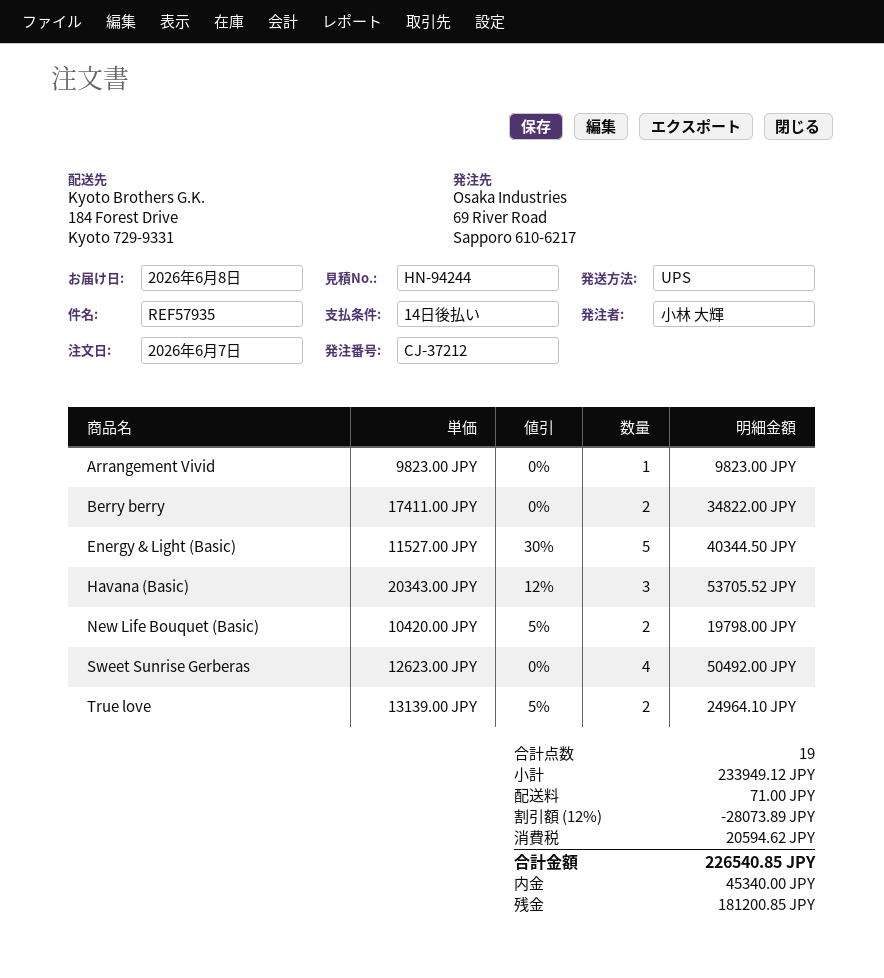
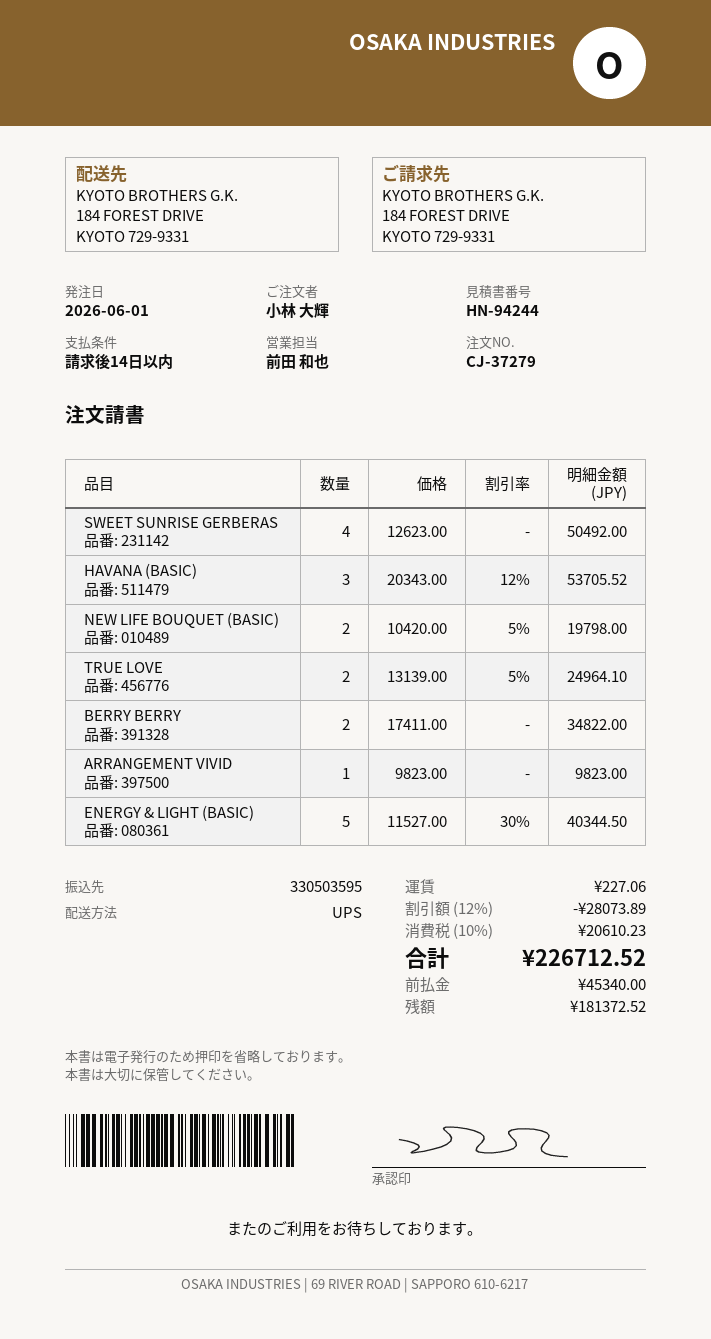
order number: CJ-37212 -> CJ-37279
order date: 2026-06-07 -> 2026-06-01
shipping: 71.00 -> 227.06
tax: 20594.62 -> 20610.23
total: 226540.85 -> 226712.52
balance: 181200.85 -> 181372.52

